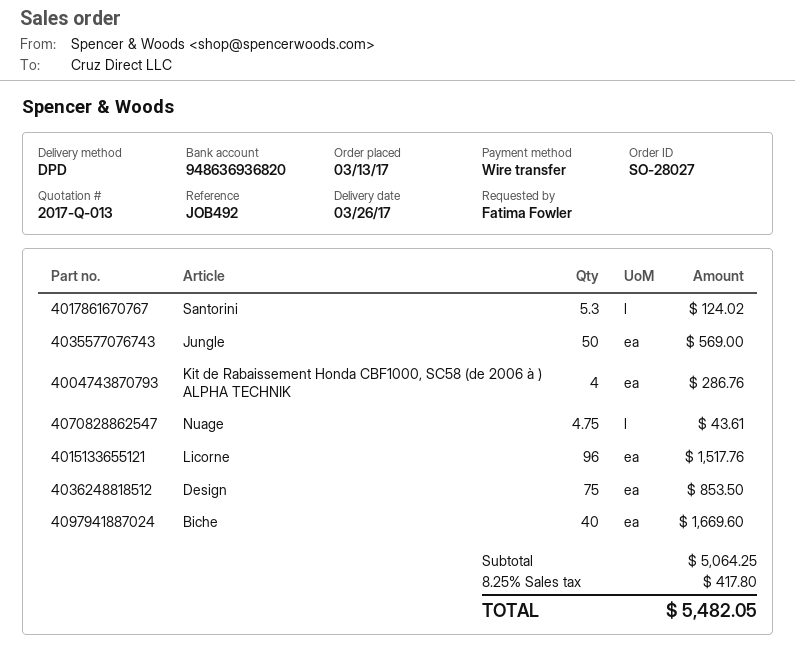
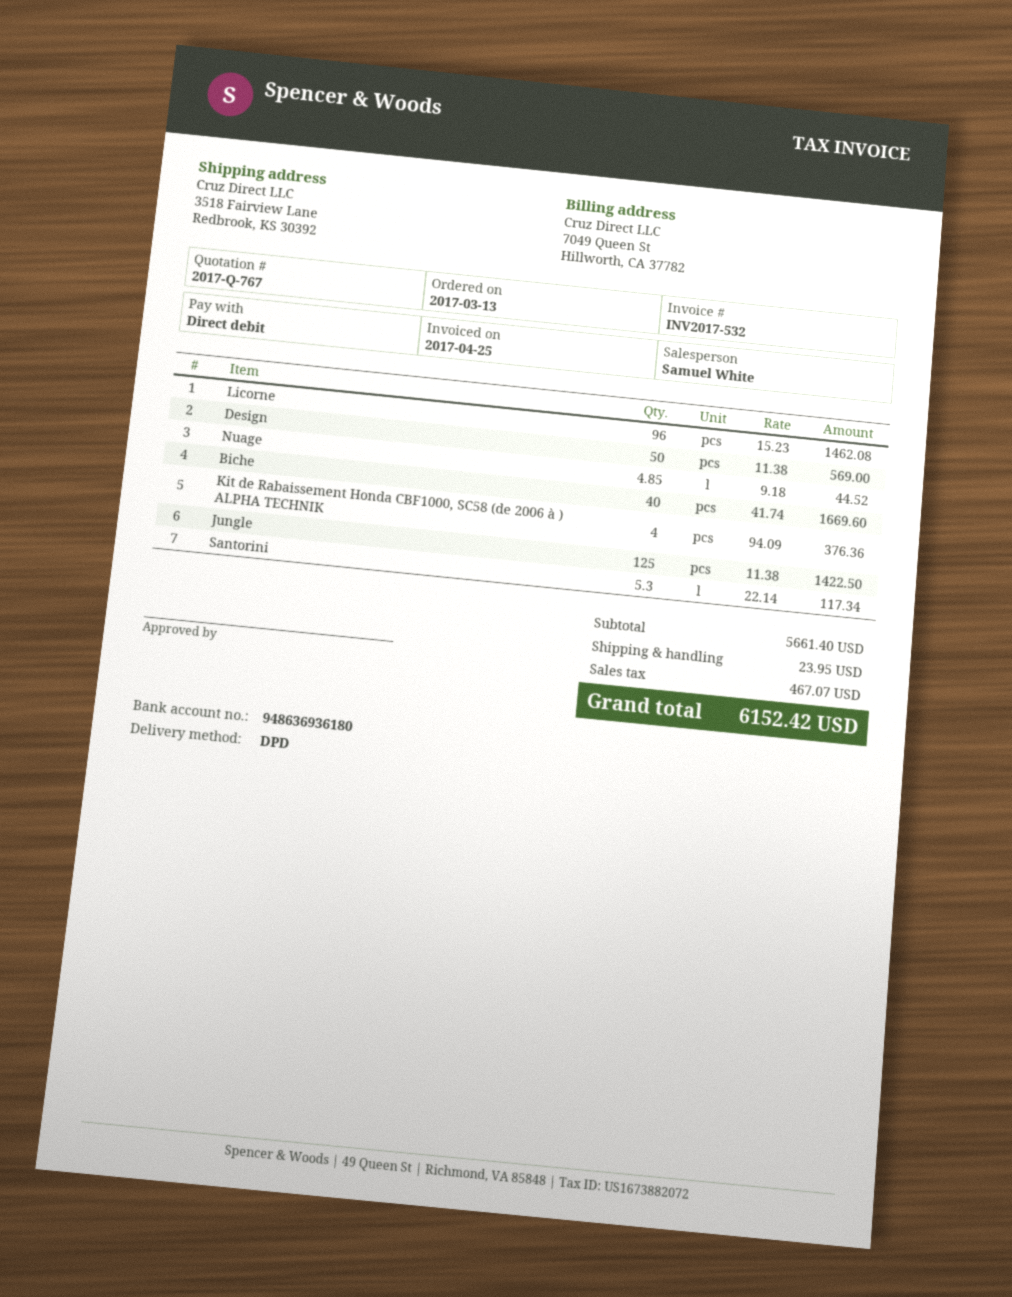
quote number: 2017-Q-013 -> 2017-Q-767
payment method: bank transfer -> direct debit
bank account: 948636936820 -> 948636936180
Santorini: 5.3 for 124.02 -> 5.3 for 117.34
Jungle: 50 for 569.00 -> 125 for 1422.50
Kit de Rabaissement Honda CBF1000, SC58 (de 2006 à ) ALPHA TECHNIK: 4 for 286.76 -> 4 for 376.36
Nuage: 4.75 for 43.61 -> 4.85 for 44.52
Licorne: 96 for 1517.76 -> 96 for 1462.08
Design: 75 for 853.50 -> 50 for 569.00
subtotal: 5064.25 -> 5661.40
shipping: none -> 23.95
tax: 417.80 -> 467.07
total: 5482.05 -> 6152.42

